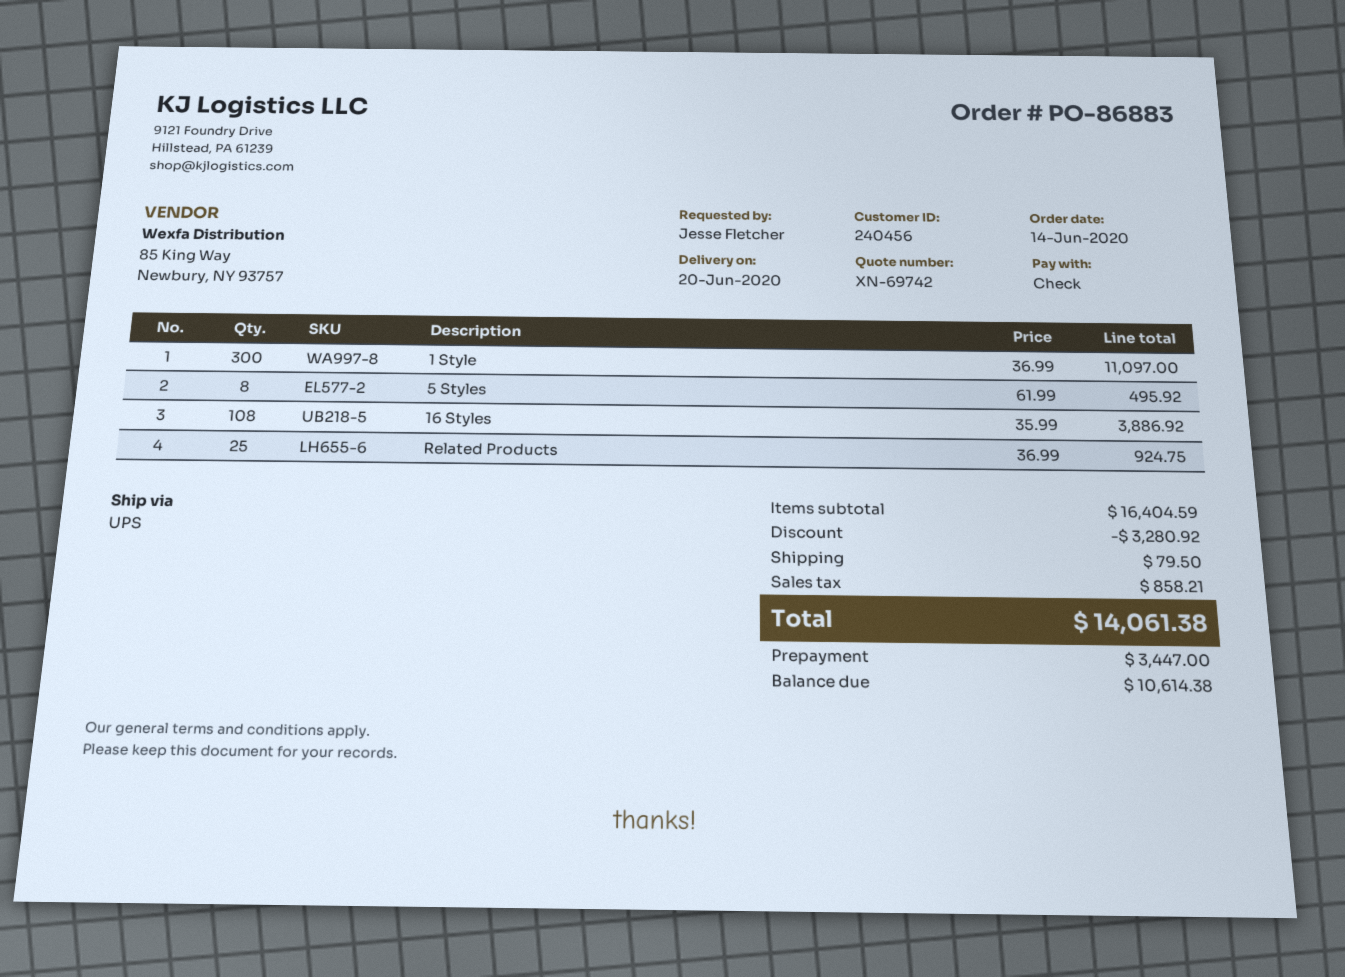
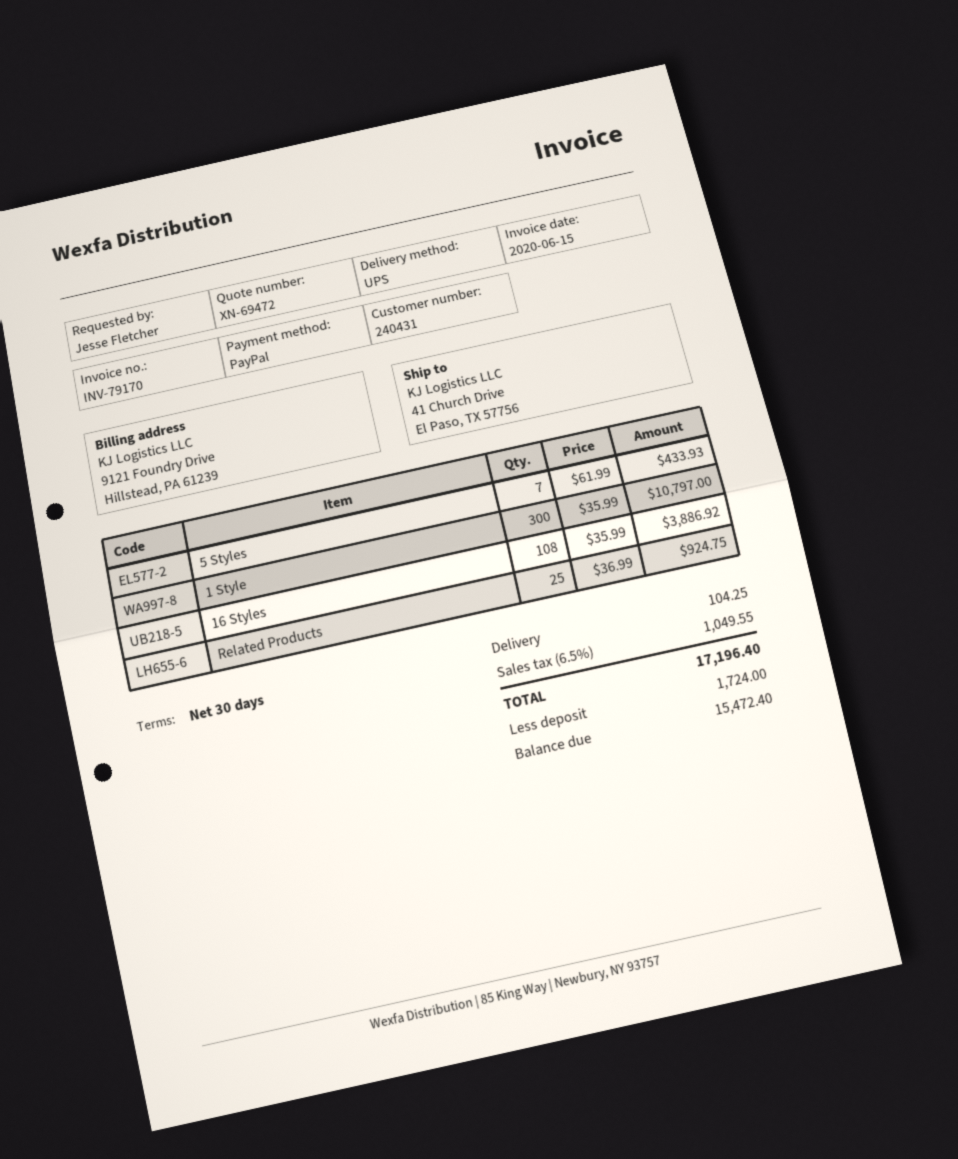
quote number: XN-69742 -> XN-69472
customer number: 240456 -> 240431
payment method: cheque -> PayPal
1 Style: 300 x 36.99 = 11097.00 -> 300 x 35.99 = 10797.00
5 Styles: 8 x 61.99 = 495.92 -> 7 x 61.99 = 433.93
discount: 3280.92 -> none
shipping: 79.50 -> 104.25
tax: 858.21 -> 1049.55
total: 14061.38 -> 17196.40
deposit: 3447.00 -> 1724.00
balance: 10614.38 -> 15472.40

